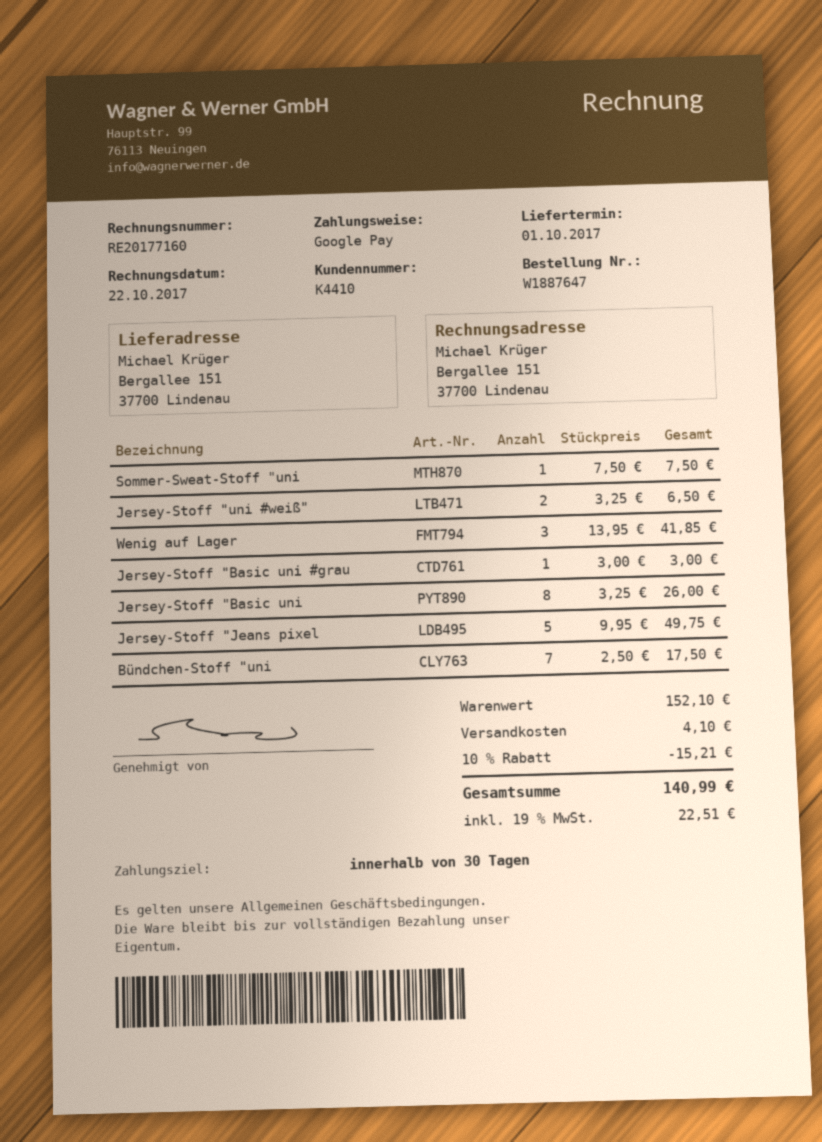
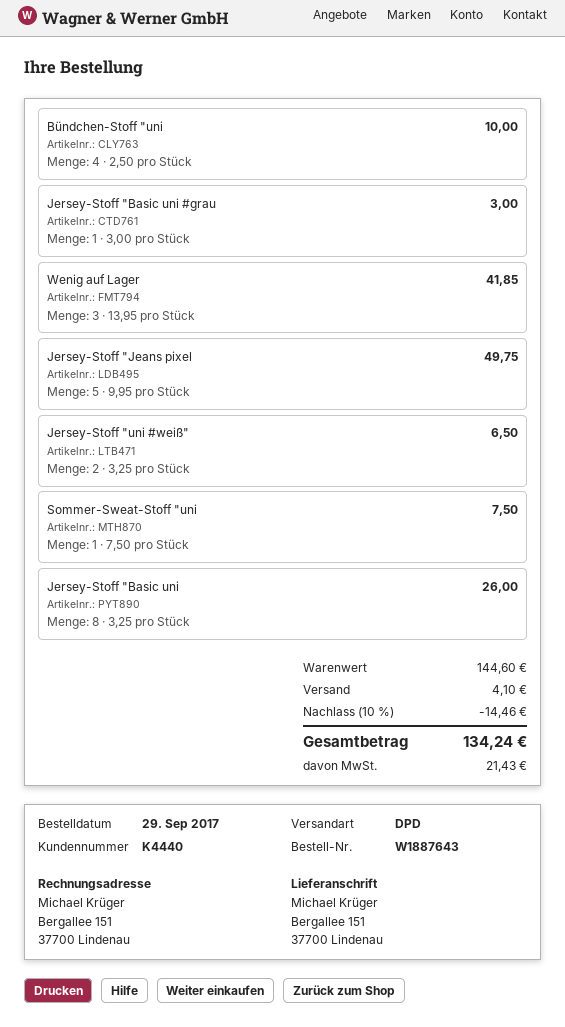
order number: W1887647 -> W1887643
customer number: K4410 -> K4440
Bündchen-Stoff "uni: 7 x 2.50 = 17.50 -> 4 x 2.50 = 10.00
subtotal: 152.10 -> 144.60
discount: 10% = 15.21 -> 10% = 14.46
tax: 22.51 -> 21.43
total: 140.99 -> 134.24

